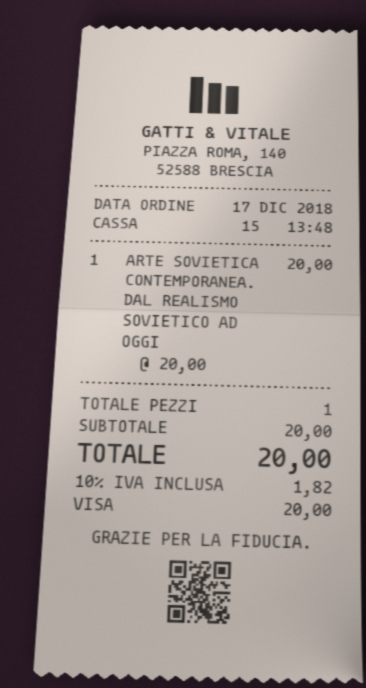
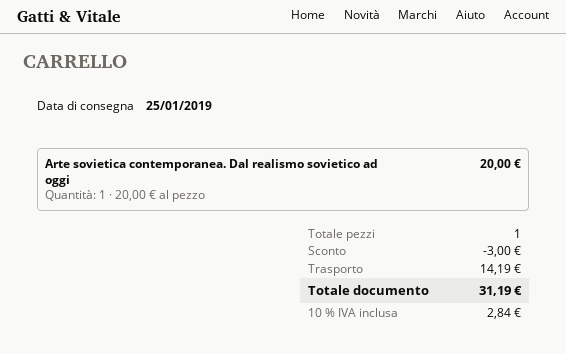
discount: none -> 3.00
shipping: none -> 14.19
tax: 10% = 1.82 -> 10% = 2.84
total: 20.00 -> 31.19

